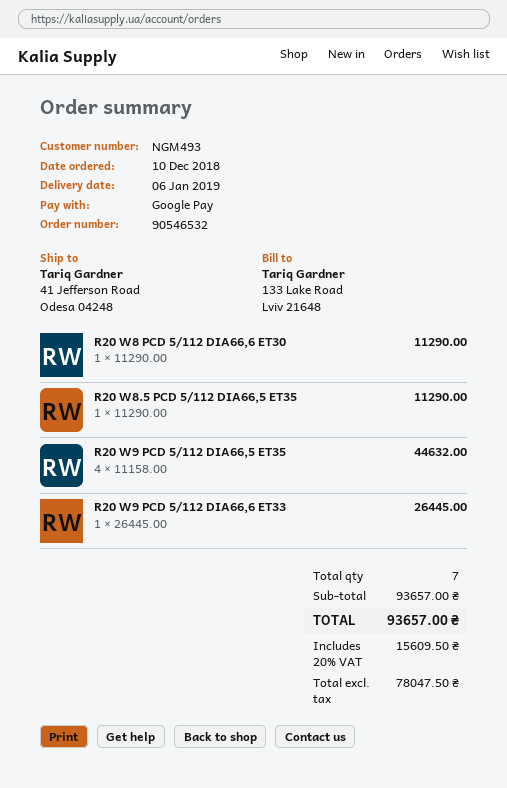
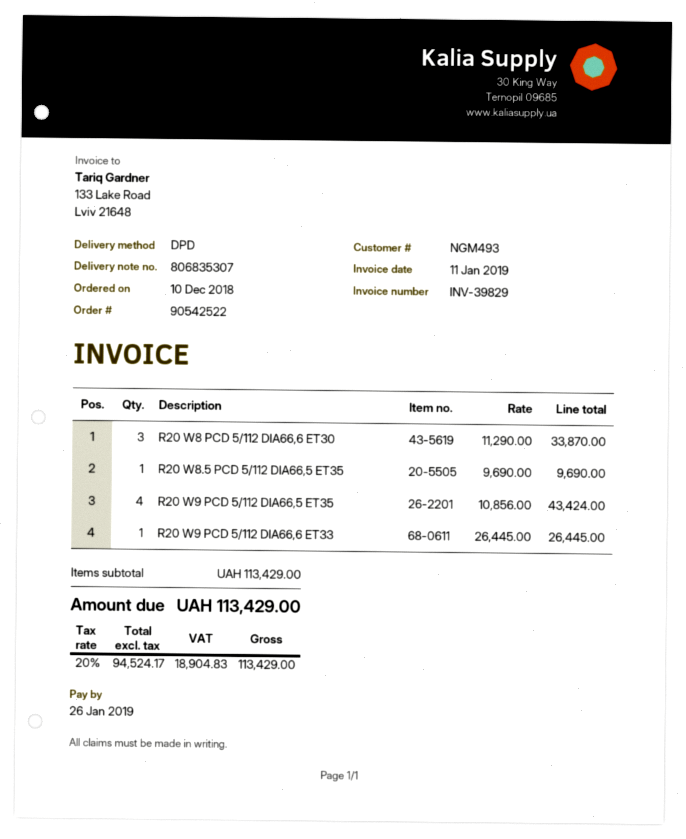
order number: 90546532 -> 90542522
R20 W8 PCD 5/112 DIA66,6 ET30: 1 x 11290.00 = 11290.00 -> 3 x 11290.00 = 33870.00
R20 W8.5 PCD 5/112 DIA66,5 ET35: 1 x 11290.00 = 11290.00 -> 1 x 9690.00 = 9690.00
R20 W9 PCD 5/112 DIA66,5 ET35: 4 x 11158.00 = 44632.00 -> 4 x 10856.00 = 43424.00
subtotal: 93657.00 -> 113429.00
net: 78047.50 -> 94524.17
tax: 20% = 15609.50 -> 20% = 18904.83
total: 93657.00 -> 113429.00

